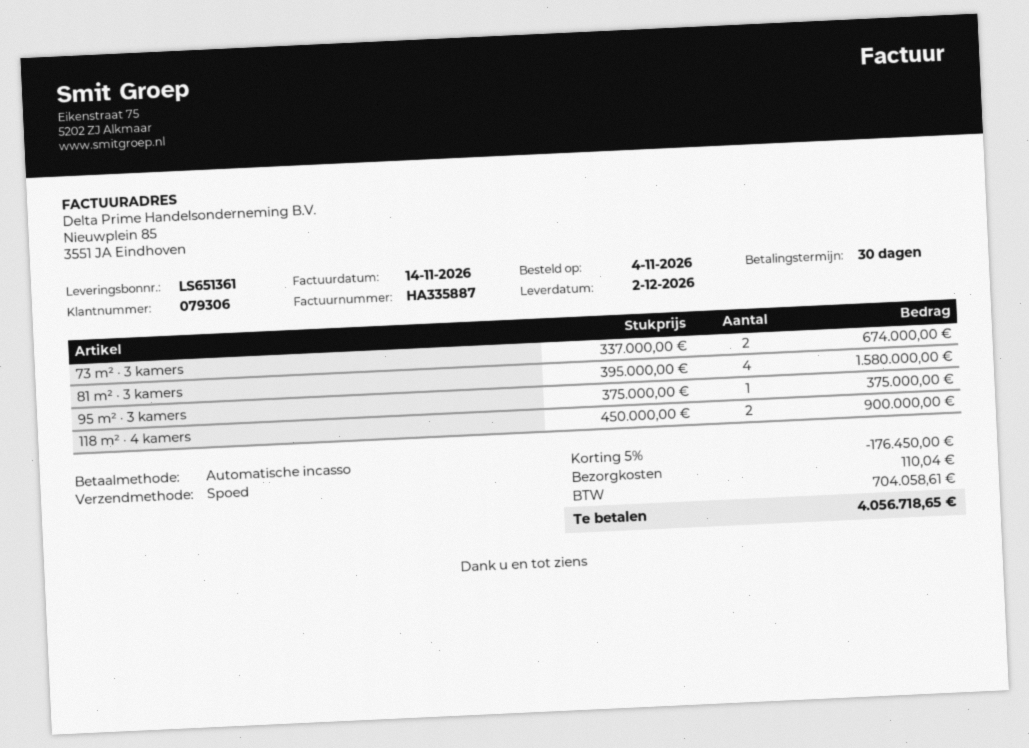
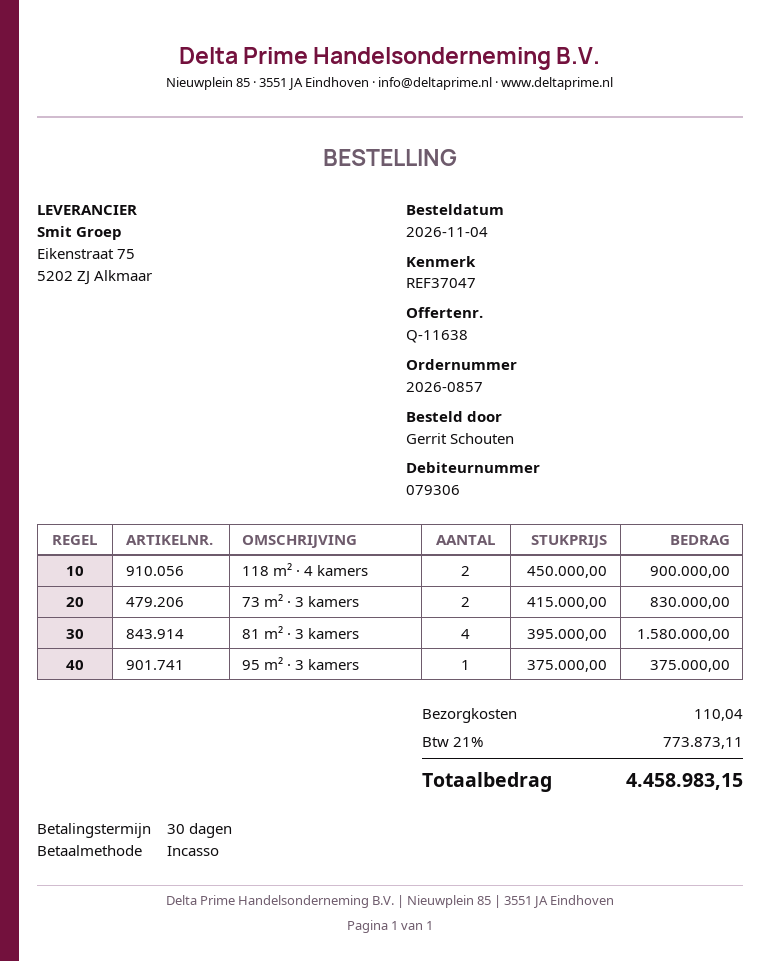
73 m² · 3 kamers: 2 x 337000.00 = 674000.00 -> 2 x 415000.00 = 830000.00
discount: 5% = 176450.00 -> none
tax: 704058.61 -> 773873.11
total: 4056718.65 -> 4458983.15

